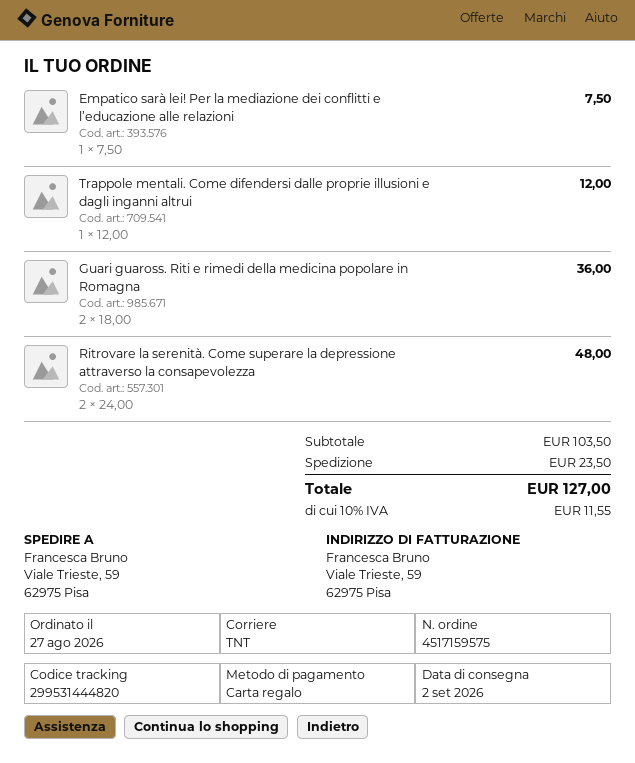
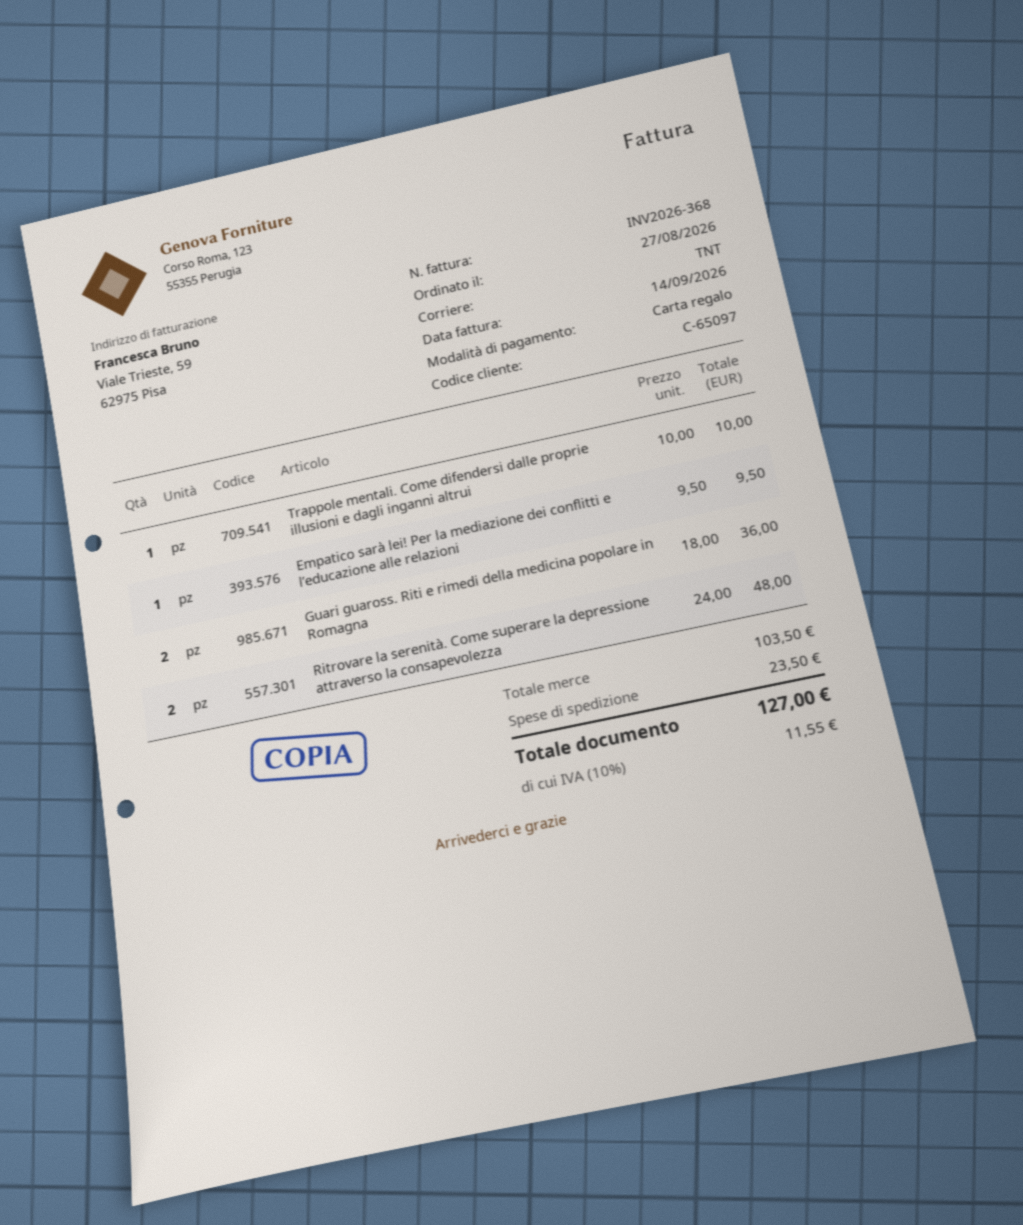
Empatico sarà lei! Per la mediazione dei conflitti e l’educazione alle relazioni: 1 x 7.50 = 7.50 -> 1 x 9.50 = 9.50
Trappole mentali. Come difendersi dalle proprie illusioni e dagli inganni altrui: 1 x 12.00 = 12.00 -> 1 x 10.00 = 10.00

